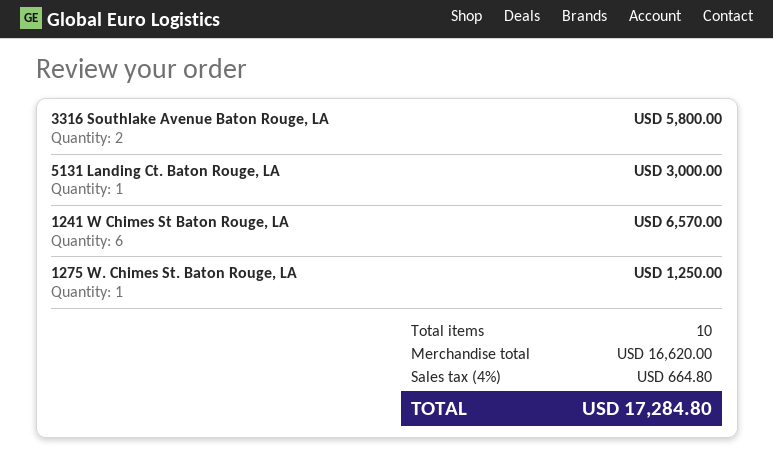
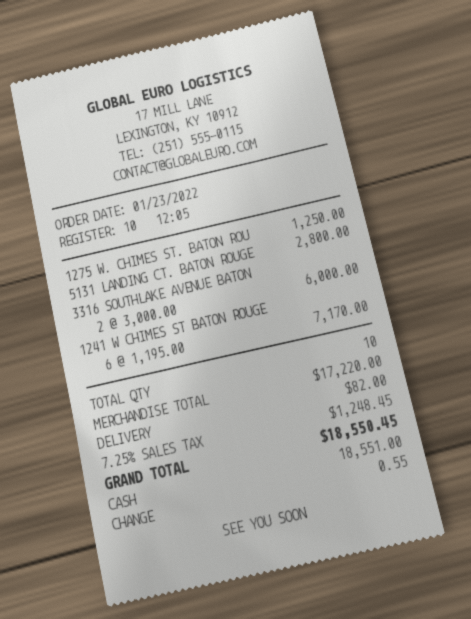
3316 Southlake Avenue Baton Rouge, LA: 2 for 5800.00 -> 2 for 6000.00
5131 Landing Ct. Baton Rouge, LA: 1 for 3000.00 -> 1 for 2800.00
1241 W Chimes St Baton Rouge, LA: 6 for 6570.00 -> 6 for 7170.00
subtotal: 16620.00 -> 17220.00
shipping: none -> 82.00
tax: 4% = 664.80 -> 7.25% = 1248.45
total: 17284.80 -> 18550.45

